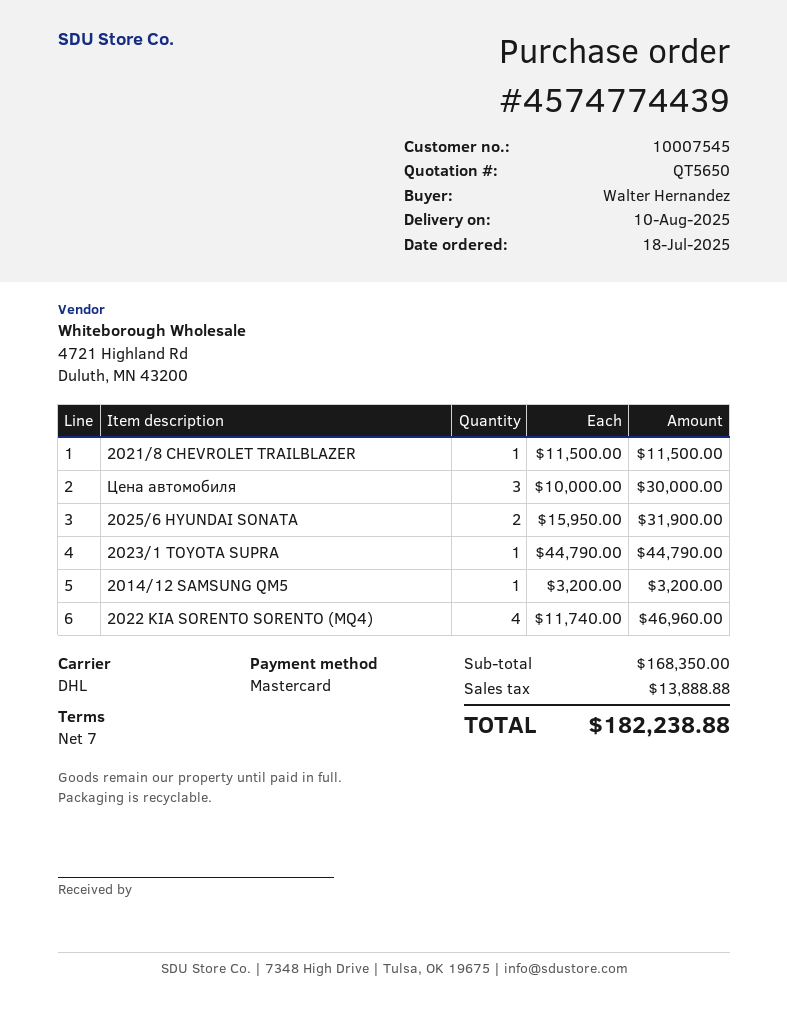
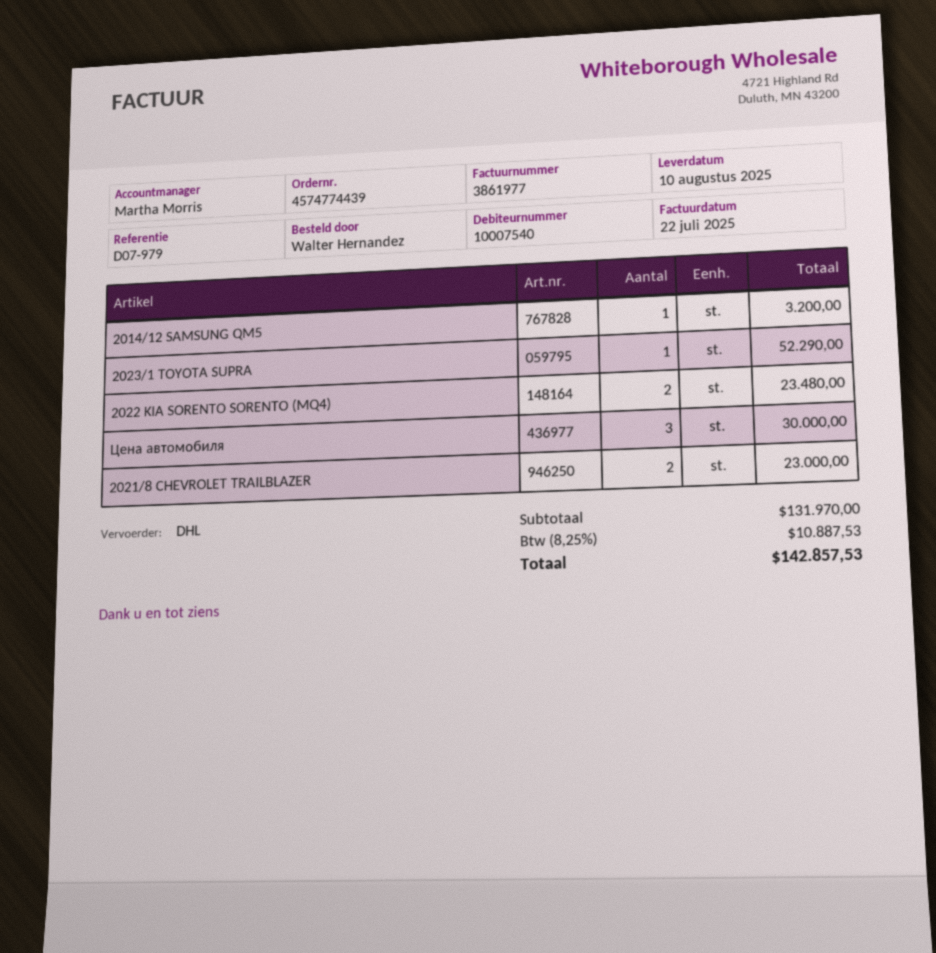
customer number: 10007545 -> 10007540
2021/8 CHEVROLET TRAILBLAZER: 1 for 11500.00 -> 2 for 23000.00
2025/6 HYUNDAI SONATA: 2 for 31900.00 -> none
2023/1 TOYOTA SUPRA: 1 for 44790.00 -> 1 for 52290.00
2022 KIA SORENTO SORENTO (MQ4): 4 for 46960.00 -> 2 for 23480.00
subtotal: 168350.00 -> 131970.00
tax: 13888.88 -> 10887.53
total: 182238.88 -> 142857.53

